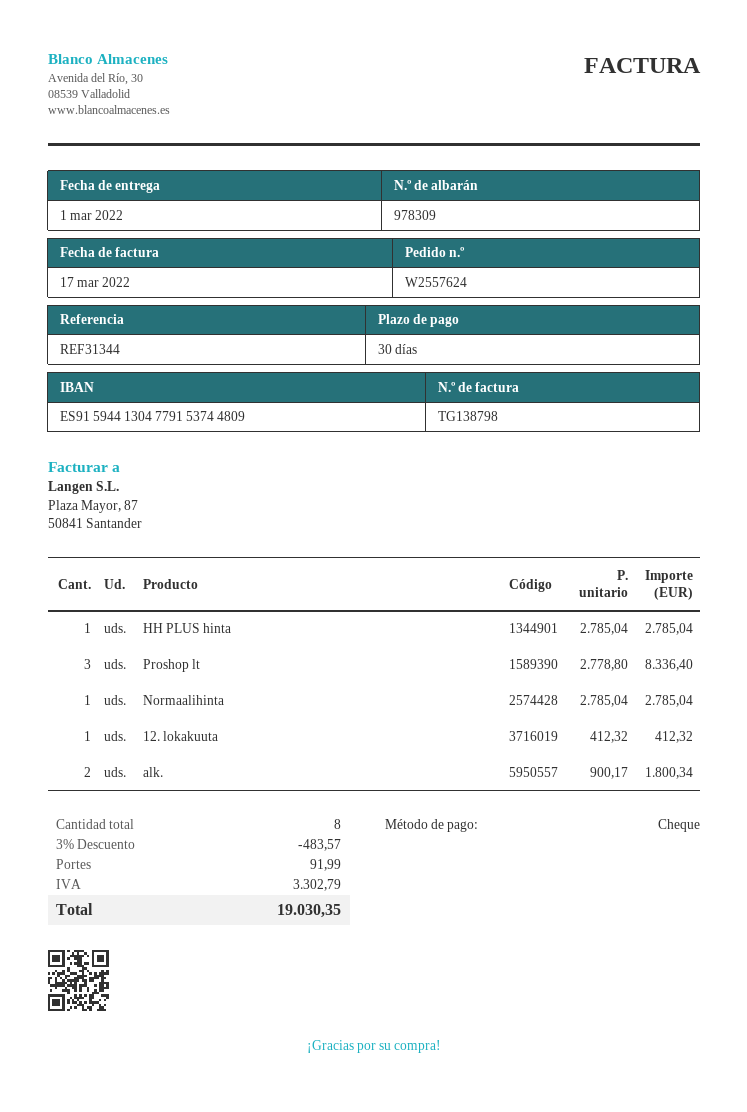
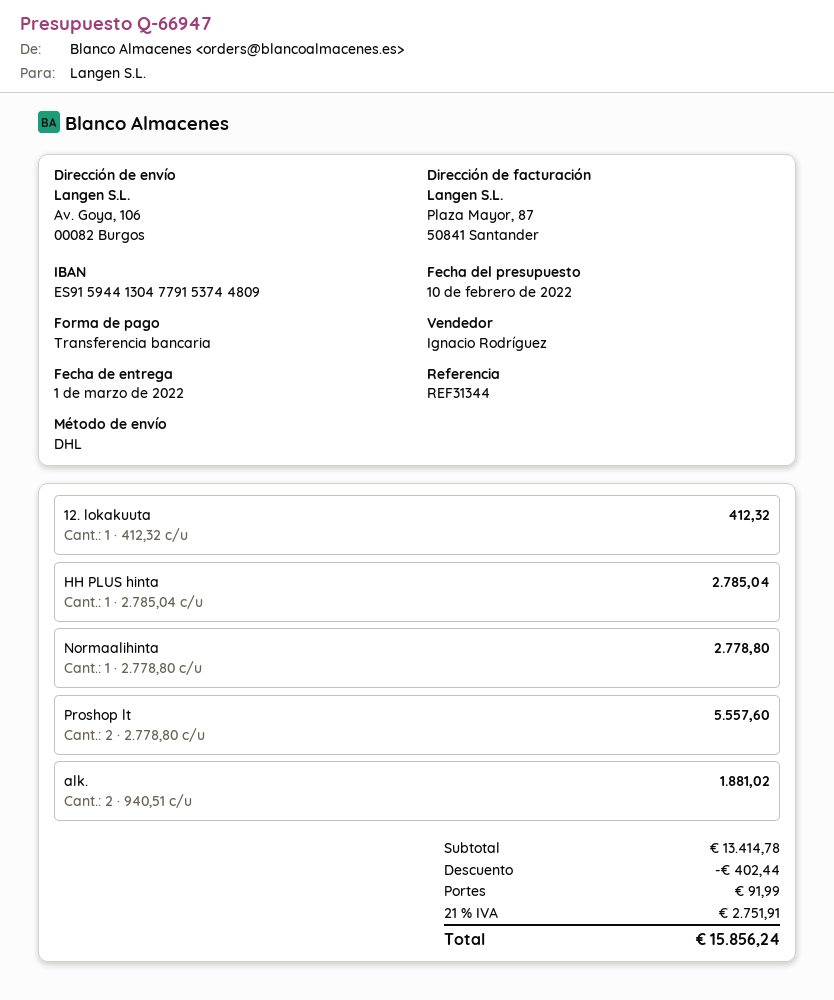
payment method: cheque -> bank transfer
Proshop lt: 3 x 2778.80 = 8336.40 -> 2 x 2778.80 = 5557.60
Normaalihinta: 1 x 2785.04 = 2785.04 -> 1 x 2778.80 = 2778.80
alk.: 2 x 900.17 = 1800.34 -> 2 x 940.51 = 1881.02
discount: 483.57 -> 402.44
tax: 3302.79 -> 2751.91
total: 19030.35 -> 15856.24

